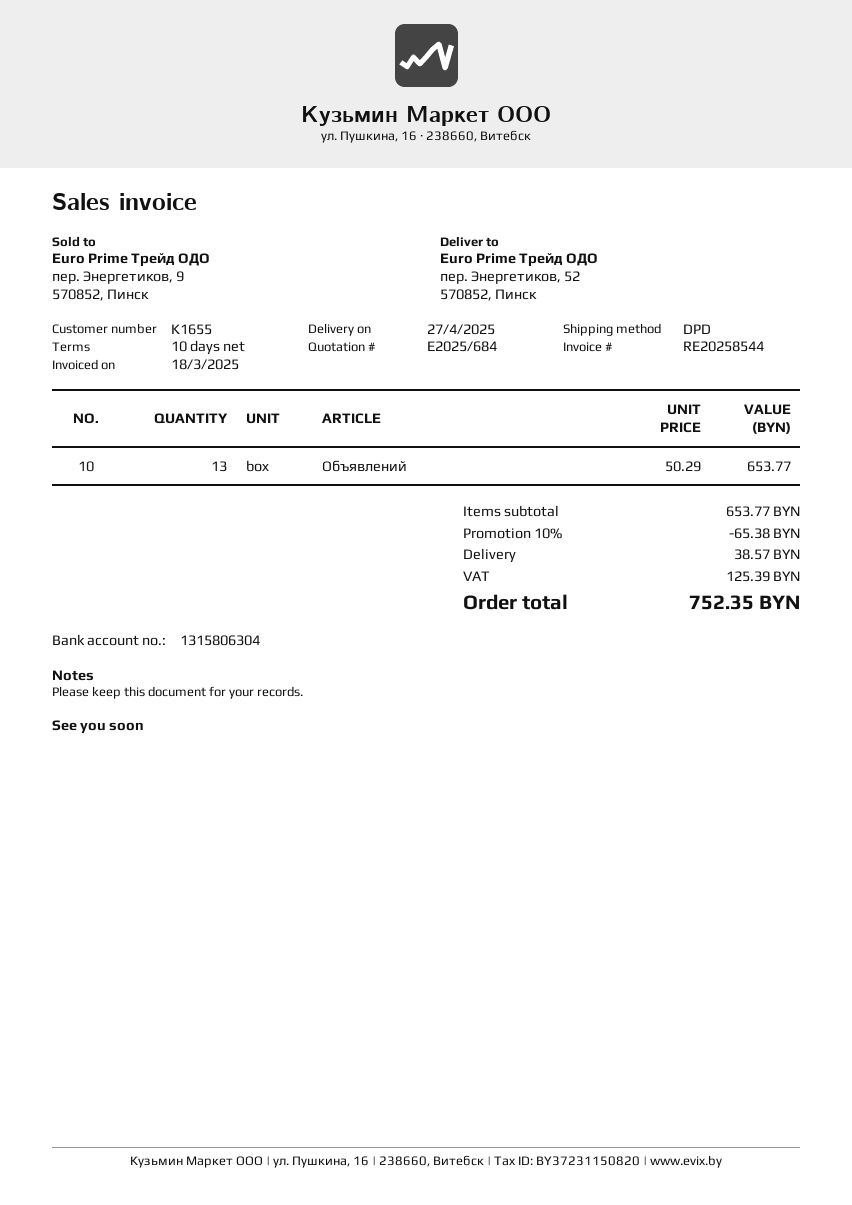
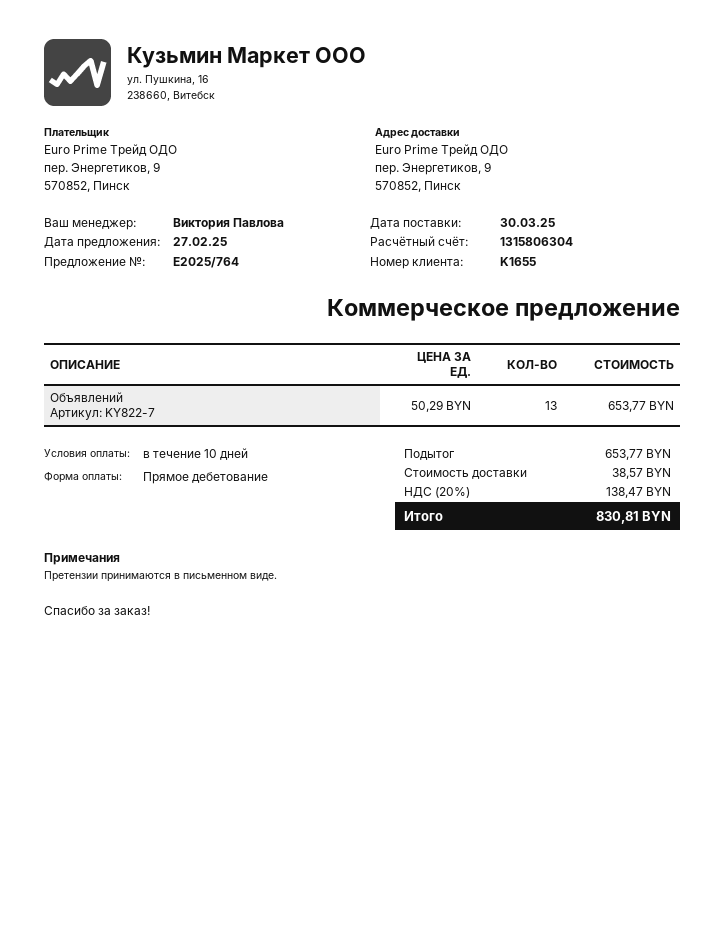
quote number: E2025/684 -> E2025/764
delivery date: 2025-04-27 -> 2025-03-30
ship to: пер. Энергетиков, 52, 570852, Пинск -> пер. Энергетиков, 9, 570852, Пинск
discount: 10% = 65.38 -> none
tax: 125.39 -> 138.47
total: 752.35 -> 830.81

